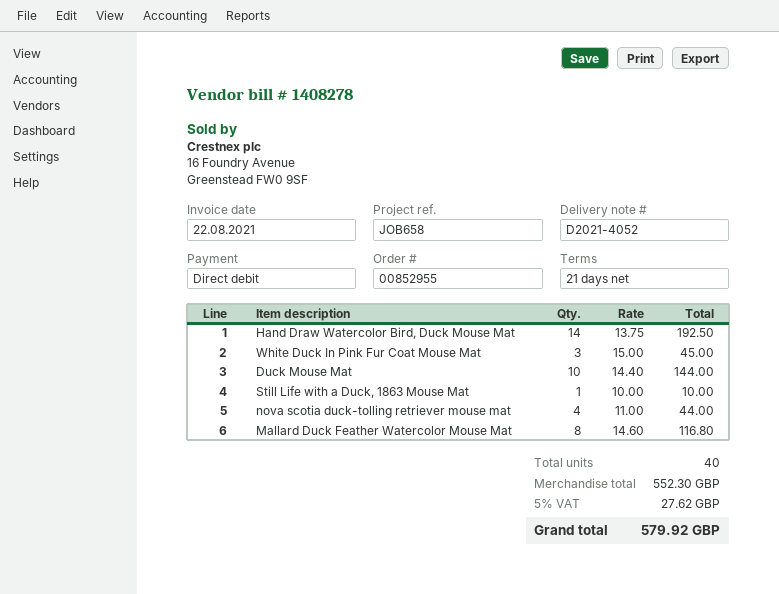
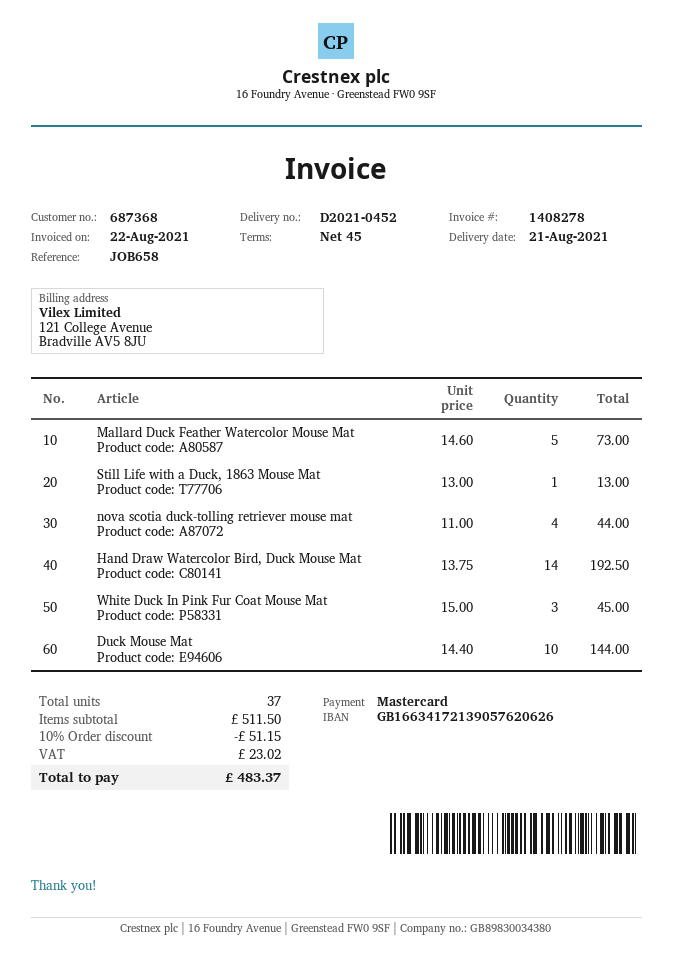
delivery note number: D2021-4052 -> D2021-0452
payment terms: 21 days -> 45 days
payment method: direct debit -> Mastercard
Still Life with a Duck, 1863 Mouse Mat: 1 x 10.00 = 10.00 -> 1 x 13.00 = 13.00
Mallard Duck Feather Watercolor Mouse Mat: 8 x 14.60 = 116.80 -> 5 x 14.60 = 73.00
total quantity: 40 -> 37
subtotal: 552.30 -> 511.50
discount: none -> 10% = 51.15
tax: 27.62 -> 23.02
total: 579.92 -> 483.37

